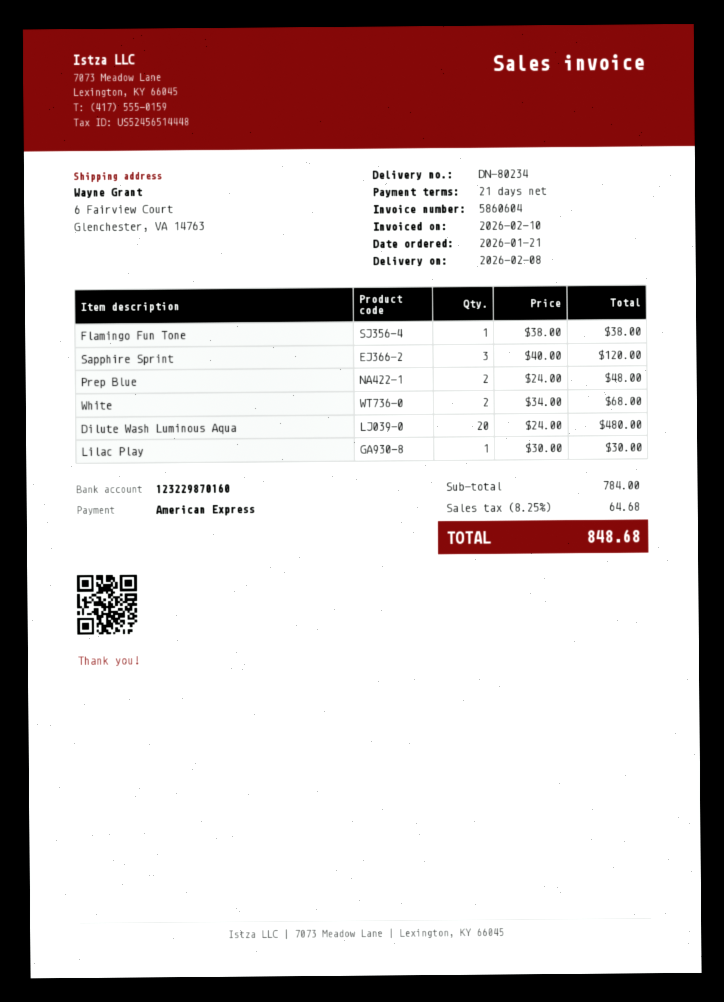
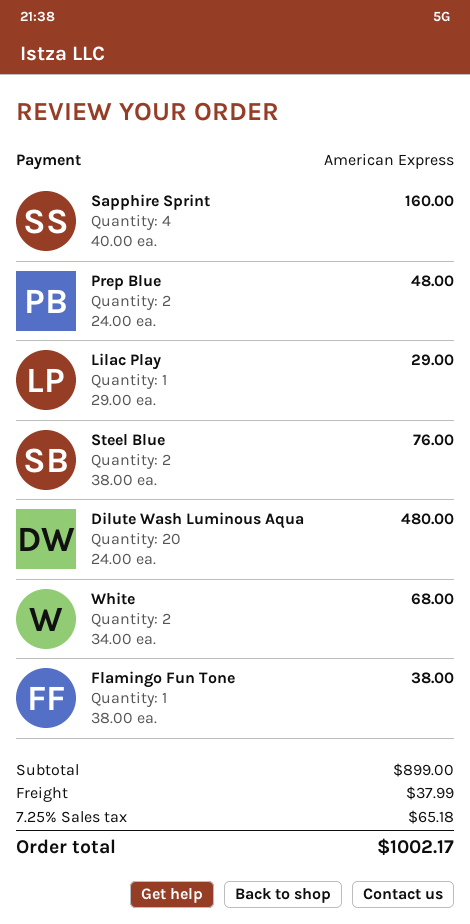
Sapphire Sprint: 3 x 40.00 = 120.00 -> 4 x 40.00 = 160.00
Lilac Play: 1 x 30.00 = 30.00 -> 1 x 29.00 = 29.00
Steel Blue: none -> 2 x 38.00 = 76.00
subtotal: 784.00 -> 899.00
shipping: none -> 37.99
tax: 8.25% = 64.68 -> 7.25% = 65.18
total: 848.68 -> 1002.17

